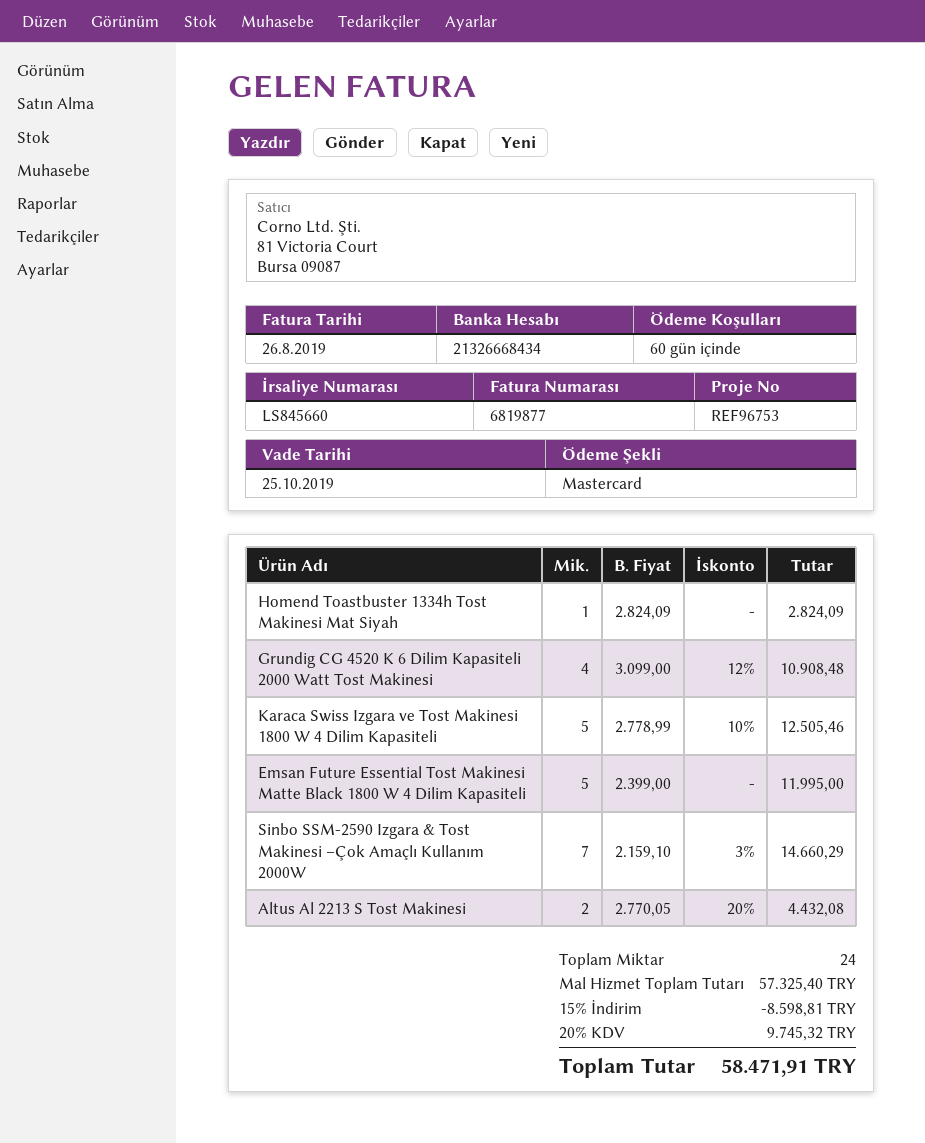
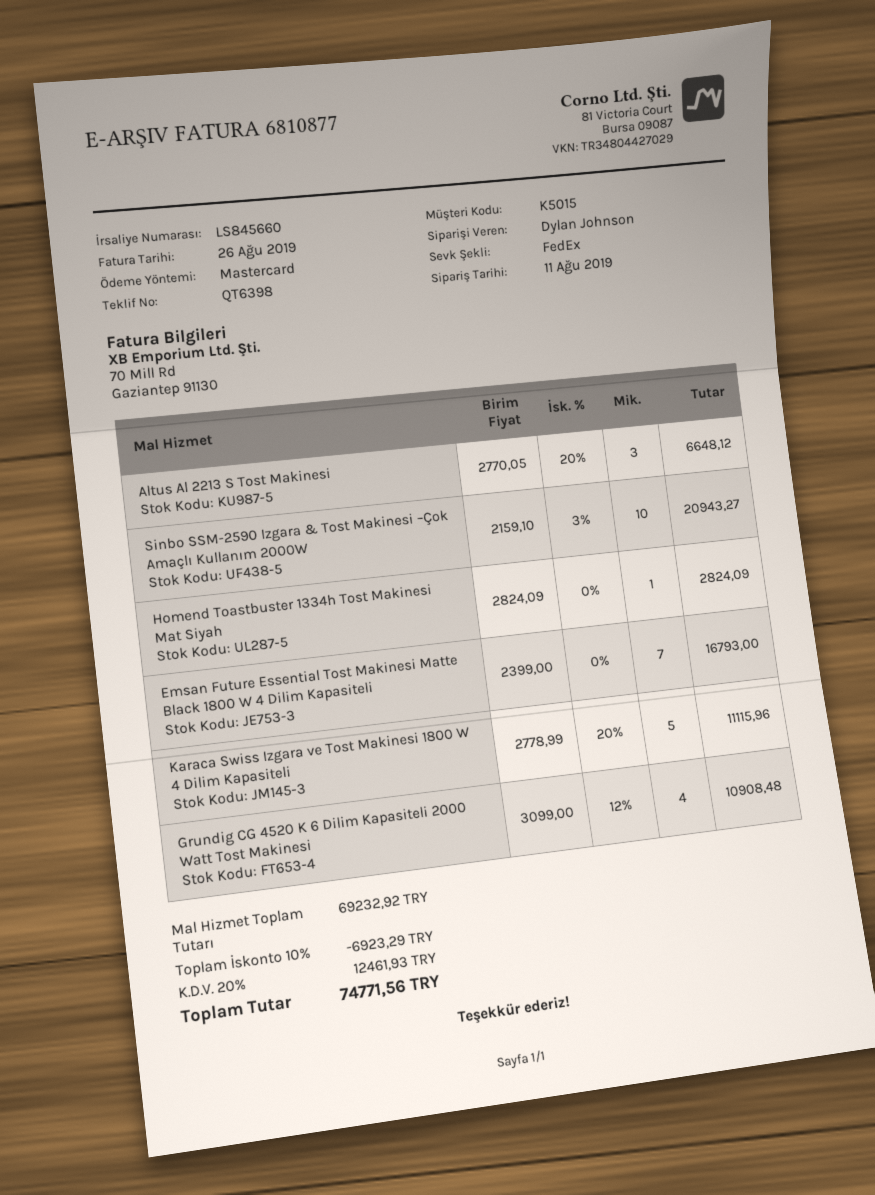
invoice number: 6819877 -> 6810877
Karaca Swiss Izgara ve Tost Makinesi 1800 W 4 Dilim Kapasiteli: 5 x 2778.99 - 10% = 12505.46 -> 5 x 2778.99 - 20% = 11115.96
Emsan Future Essential Tost Makinesi Matte Black 1800 W 4 Dilim Kapasiteli: 5 x 2399.00 = 11995.00 -> 7 x 2399.00 = 16793.00
Sinbo SSM-2590 Izgara & Tost Makinesi –Çok Amaçlı Kullanım 2000W: 7 x 2159.10 - 3% = 14660.29 -> 10 x 2159.10 - 3% = 20943.27
Altus Al 2213 S Tost Makinesi: 2 x 2770.05 - 20% = 4432.08 -> 3 x 2770.05 - 20% = 6648.12
subtotal: 57325.40 -> 69232.92
discount: 15% = 8598.81 -> 10% = 6923.29
tax: 20% = 9745.32 -> 20% = 12461.93
total: 58471.91 -> 74771.56

